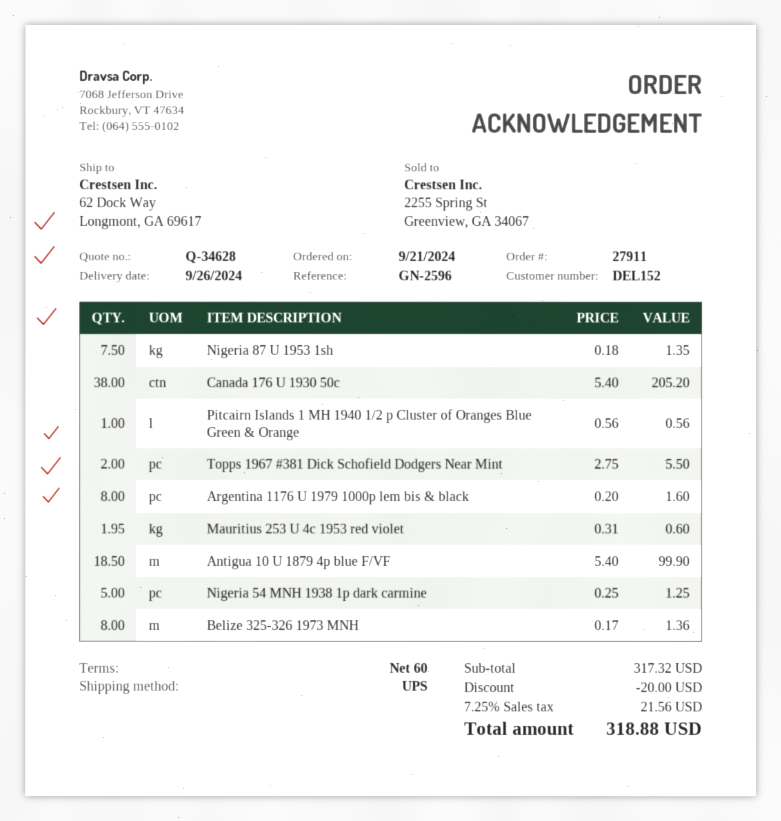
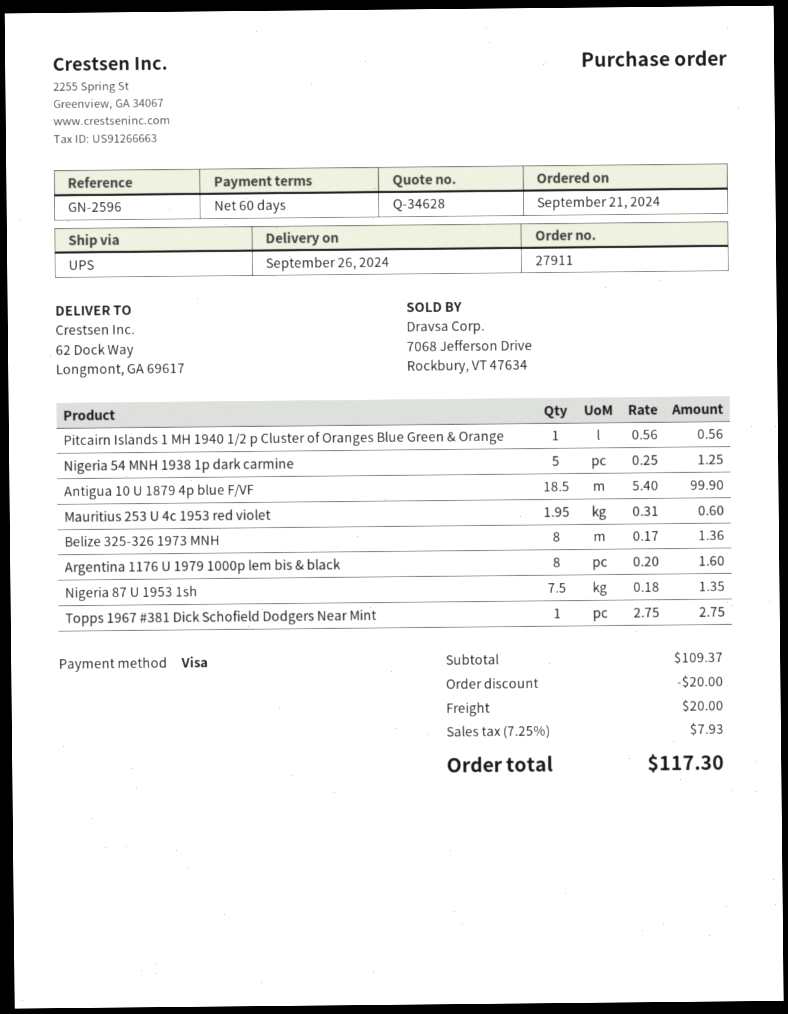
Canada 176 U 1930 50c: 38 x 5.40 = 205.20 -> none
Topps 1967 #381 Dick Schofield Dodgers Near Mint: 2 x 2.75 = 5.50 -> 1 x 2.75 = 2.75
subtotal: 317.32 -> 109.37
shipping: none -> 20.00
tax: 7.25% = 21.56 -> 7.25% = 7.93
total: 318.88 -> 117.30

